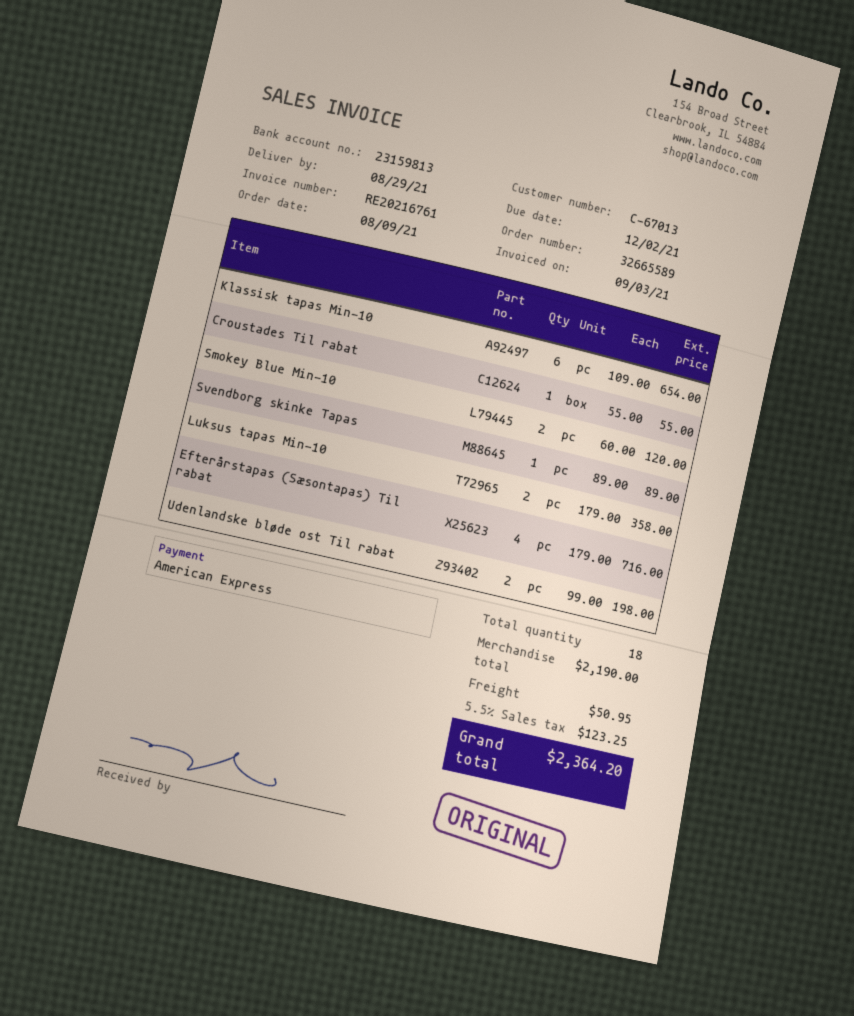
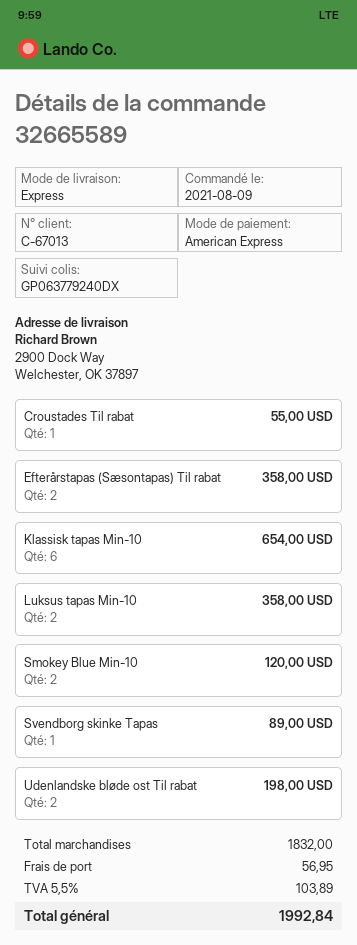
Efterårstapas (Sæsontapas) Til rabat: 4 for 716.00 -> 2 for 358.00
subtotal: 2190.00 -> 1832.00
shipping: 50.95 -> 56.95
tax: 5.5% = 123.25 -> 5.5% = 103.89
total: 2364.20 -> 1992.84

